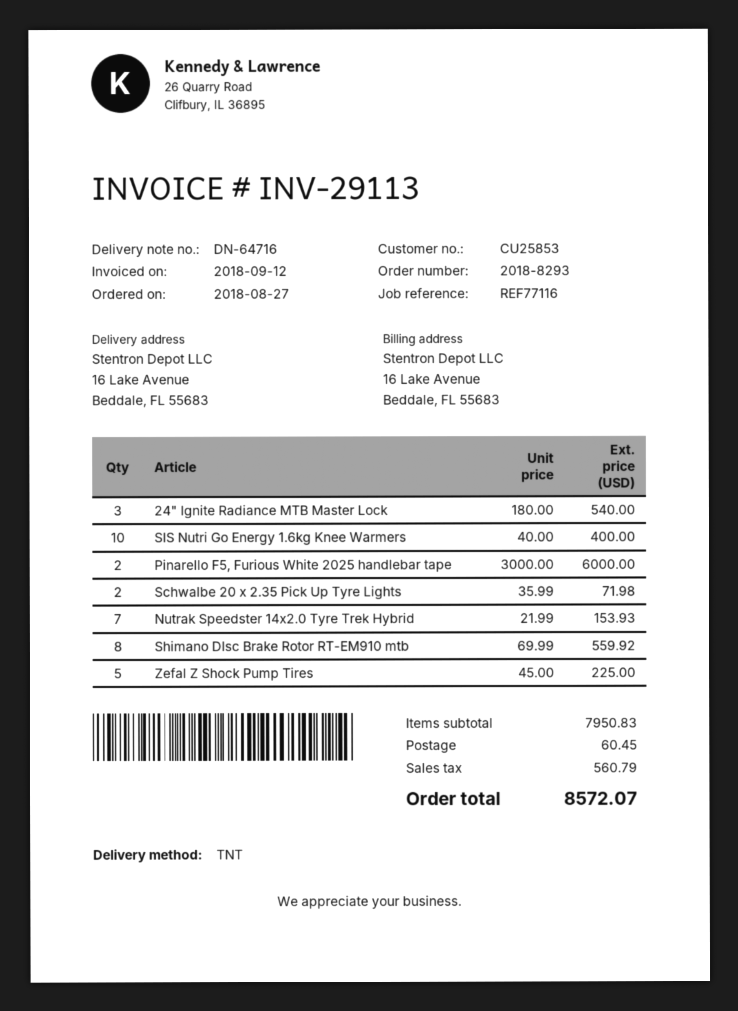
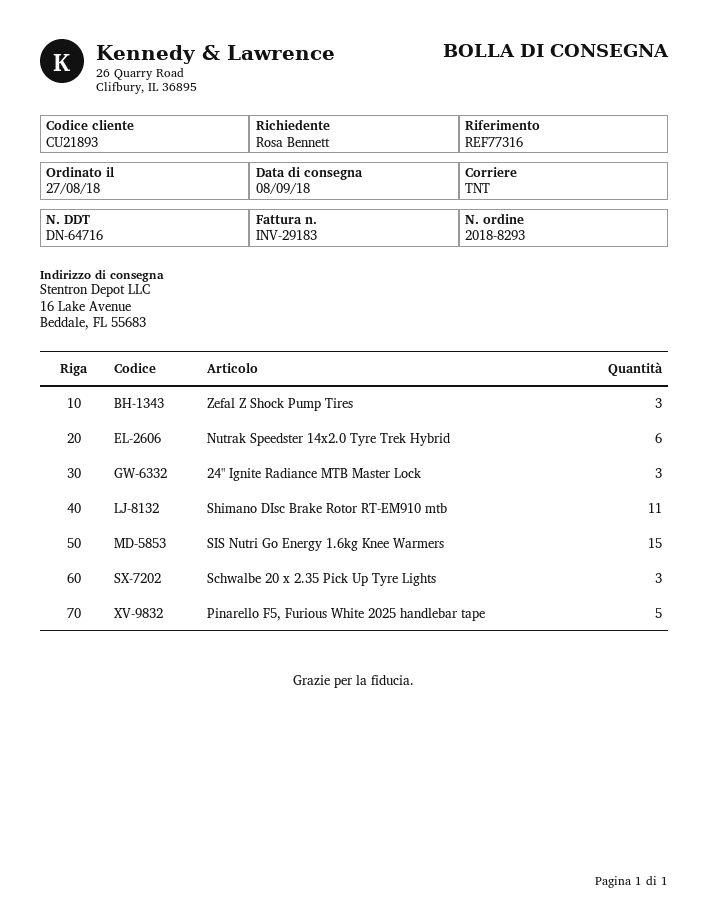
invoice number: INV-29113 -> INV-29183
customer number: CU25853 -> CU21893
reference: REF77116 -> REF77316
SIS Nutri Go Energy 1.6kg Knee Warmers: 10 -> 15
Pinarello F5, Furious White 2025 handlebar tape: 2 -> 5
Schwalbe 20 x 2.35 Pick Up Tyre Lights: 2 -> 3
Nutrak Speedster 14x2.0 Tyre Trek Hybrid: 7 -> 6
Shimano DIsc Brake Rotor RT-EM910 mtb: 8 -> 11
Zefal Z Shock Pump Tires: 5 -> 3

